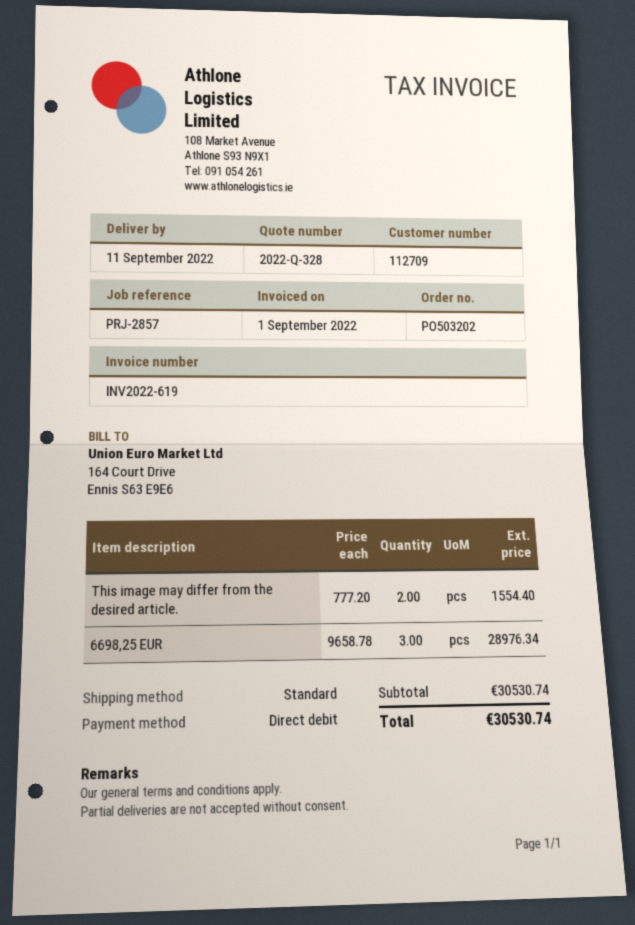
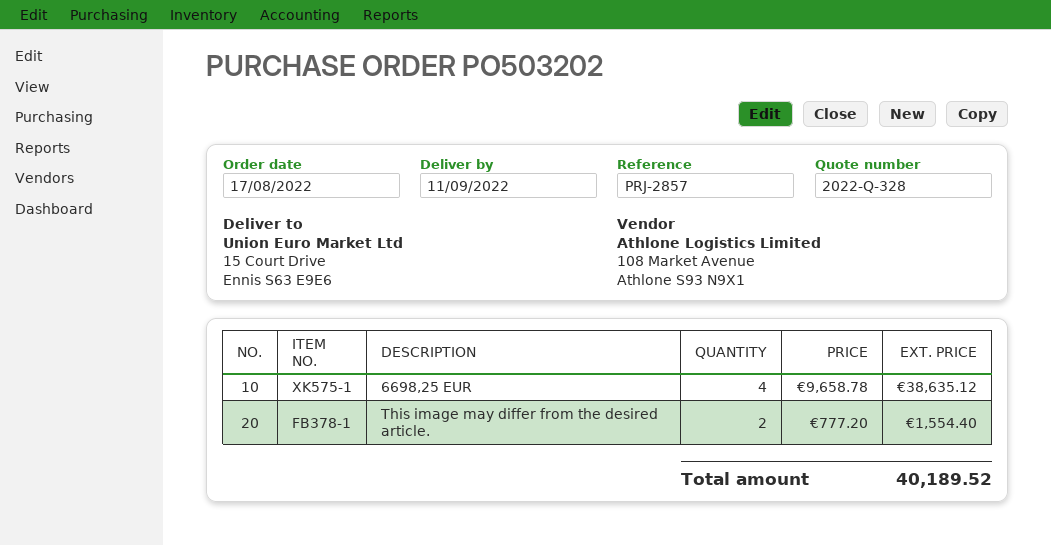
6698,25 EUR: 3 x 9658.78 = 28976.34 -> 4 x 9658.78 = 38635.12
total: 30530.74 -> 40189.52

